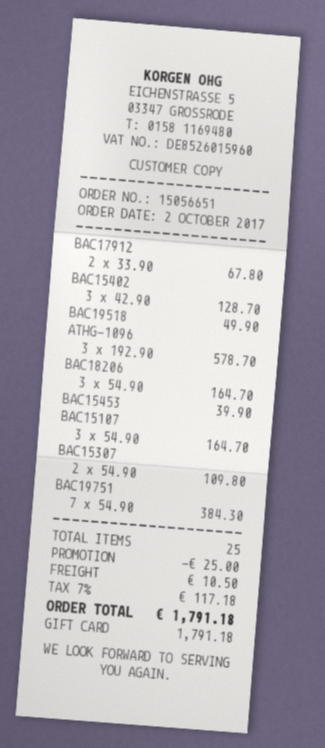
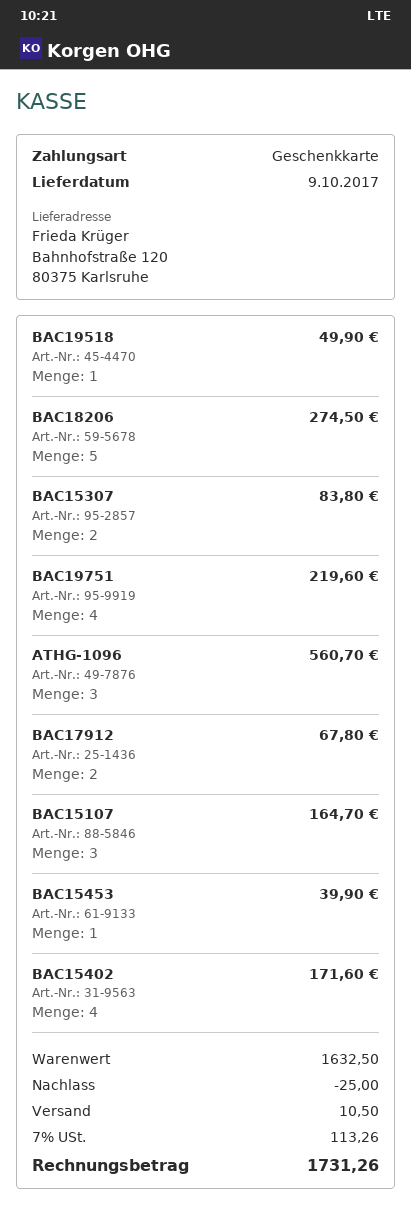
BAC15402: 3 for 128.70 -> 4 for 171.60
ATHG-1096: 3 for 578.70 -> 3 for 560.70
BAC18206: 3 for 164.70 -> 5 for 274.50
BAC15307: 2 for 109.80 -> 2 for 83.80
BAC19751: 7 for 384.30 -> 4 for 219.60
tax: 7% = 117.18 -> 7% = 113.26
total: 1791.18 -> 1731.26

